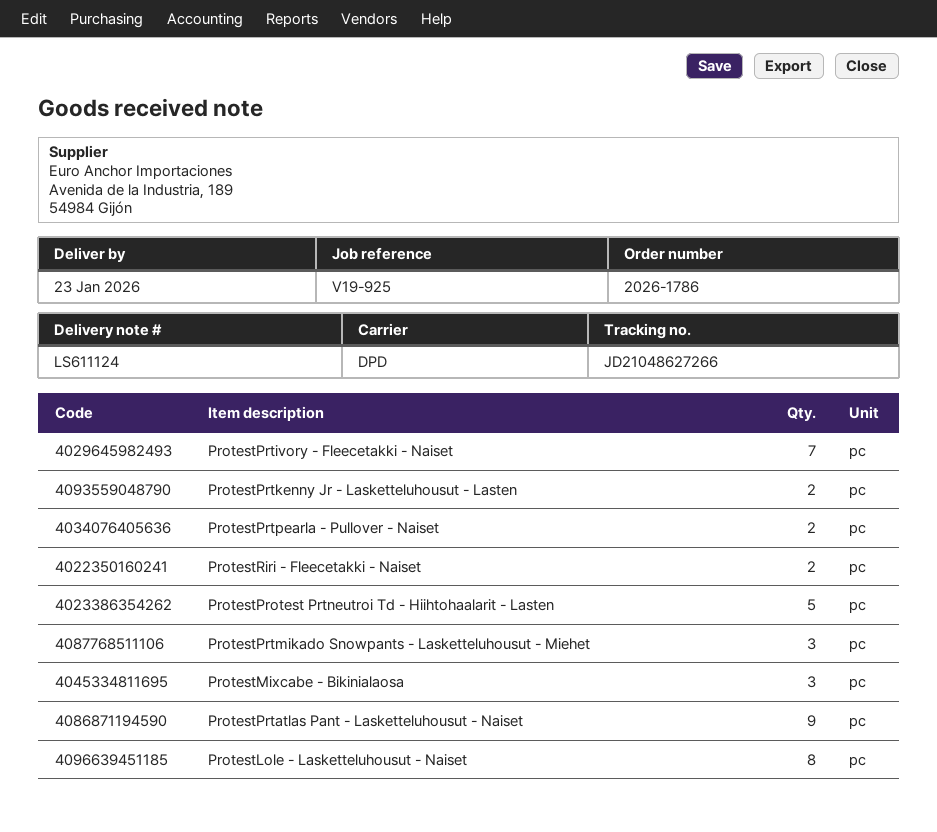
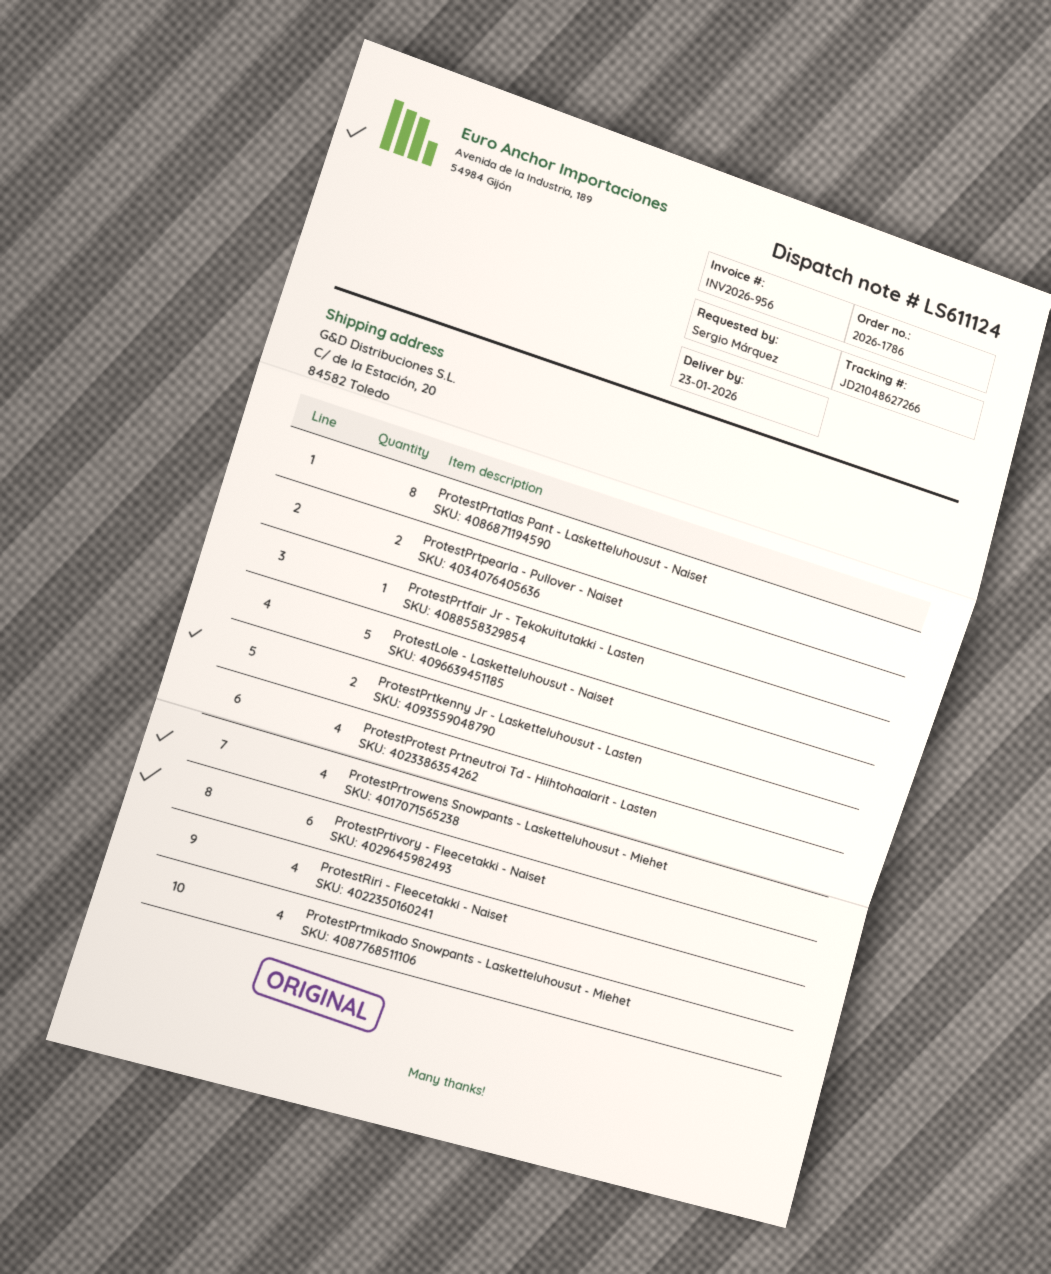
ProtestPrtivory - Fleecetakki - Naiset: 7 -> 6
ProtestRiri - Fleecetakki - Naiset: 2 -> 4
ProtestProtest Prtneutroi Td - Hiihtohaalarit - Lasten: 5 -> 4
ProtestPrtmikado Snowpants - Lasketteluhousut - Miehet: 3 -> 4
ProtestMixcabe - Bikinialaosa: 3 -> none
ProtestPrtatlas Pant - Lasketteluhousut - Naiset: 9 -> 8
ProtestLole - Lasketteluhousut - Naiset: 8 -> 5
ProtestPrtfair Jr - Tekokuitutakki - Lasten: none -> 1
ProtestPrtrowens Snowpants - Lasketteluhousut - Miehet: none -> 4

